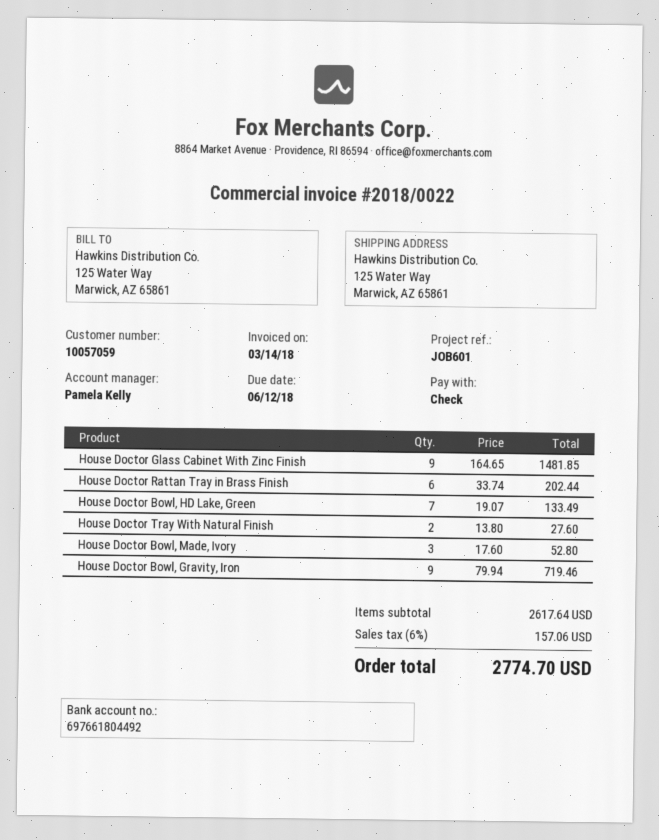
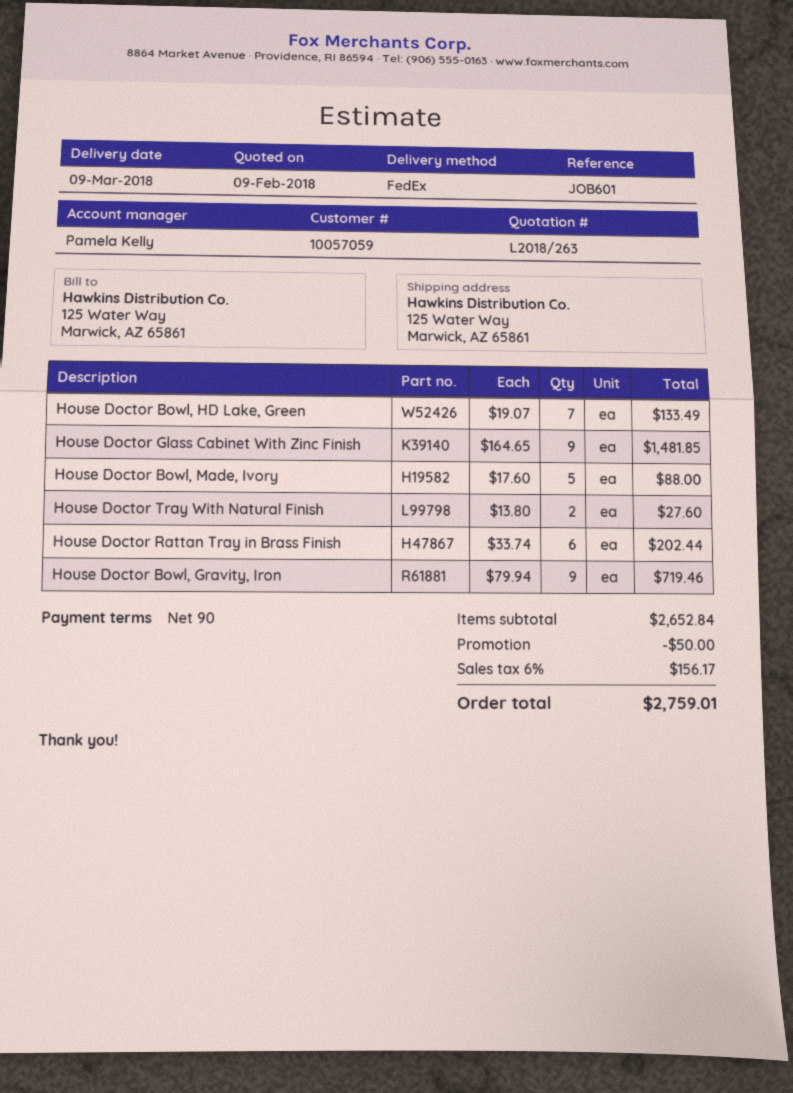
House Doctor Bowl, Made, Ivory: 3 x 17.60 = 52.80 -> 5 x 17.60 = 88.00
subtotal: 2617.64 -> 2652.84
discount: none -> 50.00
tax: 6% = 157.06 -> 6% = 156.17
total: 2774.70 -> 2759.01

